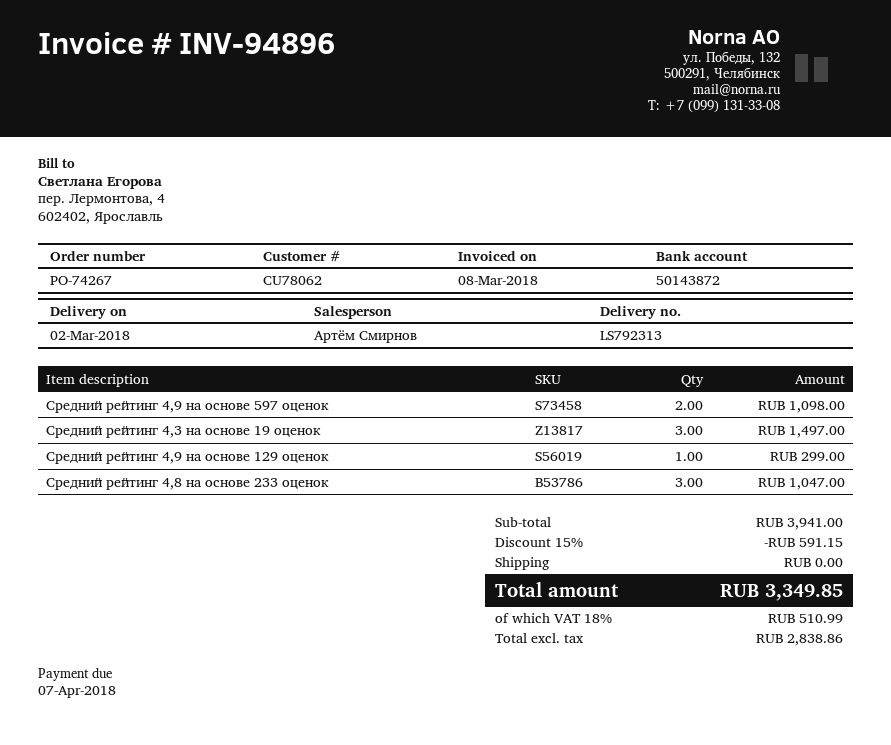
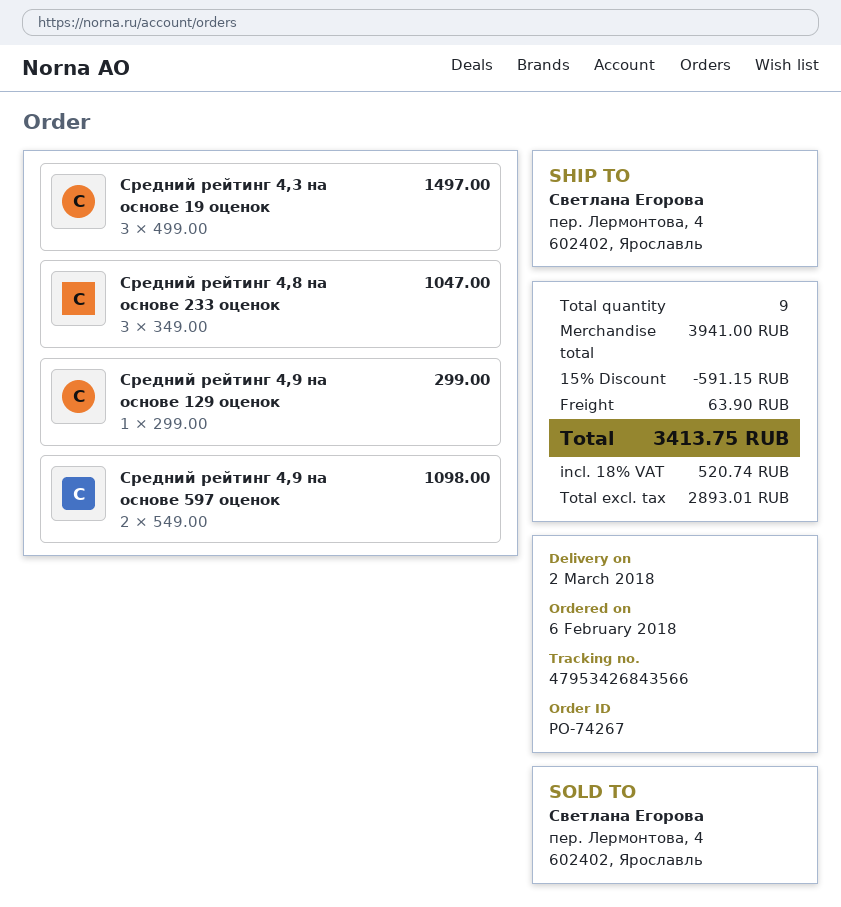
shipping: 0.00 -> 63.90
net: 2838.86 -> 2893.01
tax: 18% = 510.99 -> 18% = 520.74
total: 3349.85 -> 3413.75

